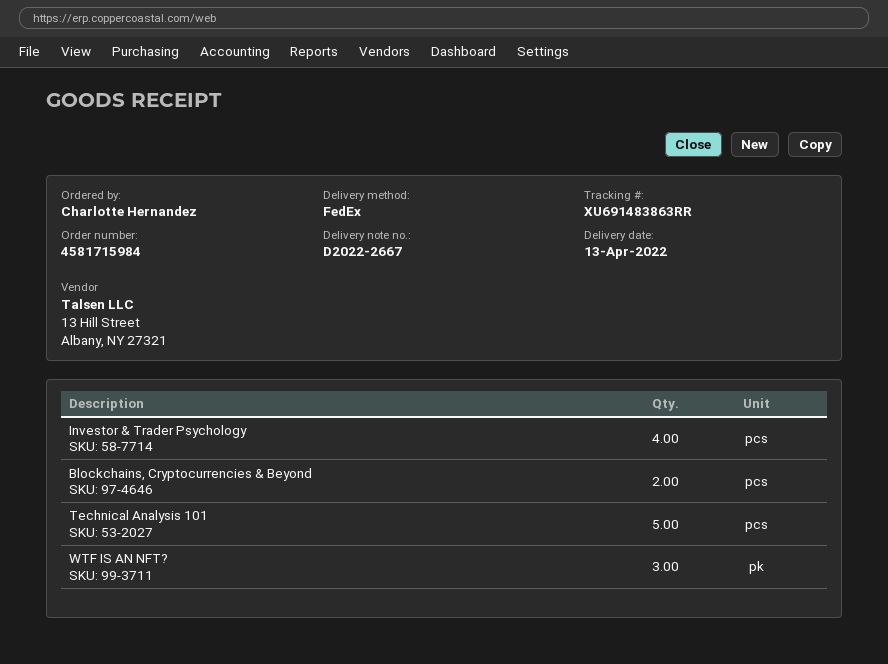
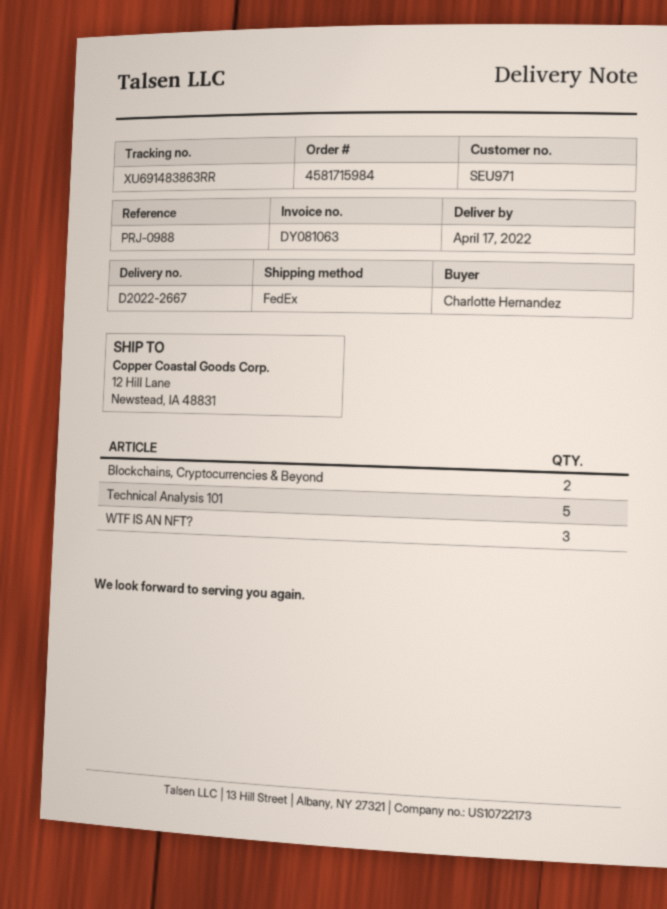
delivery date: 2022-04-13 -> 2022-04-17
Investor & Trader Psychology: 4 -> none

